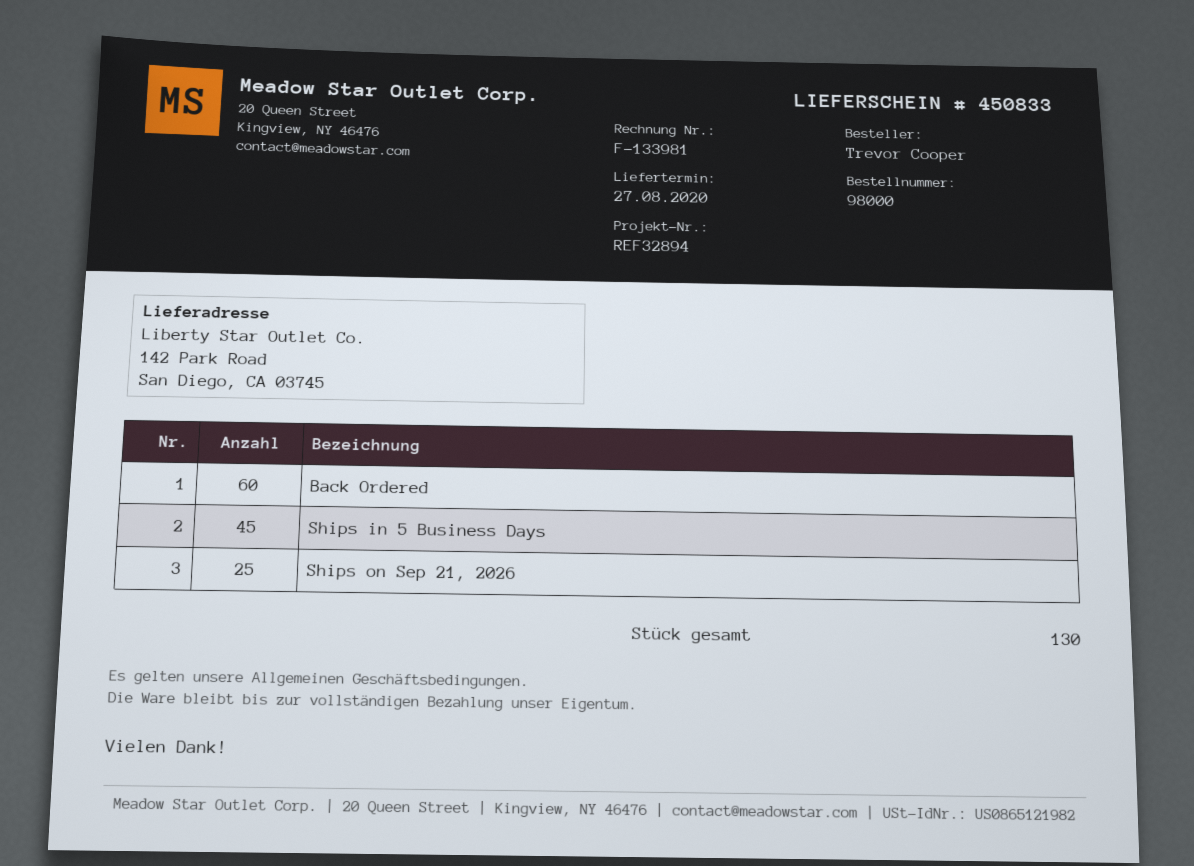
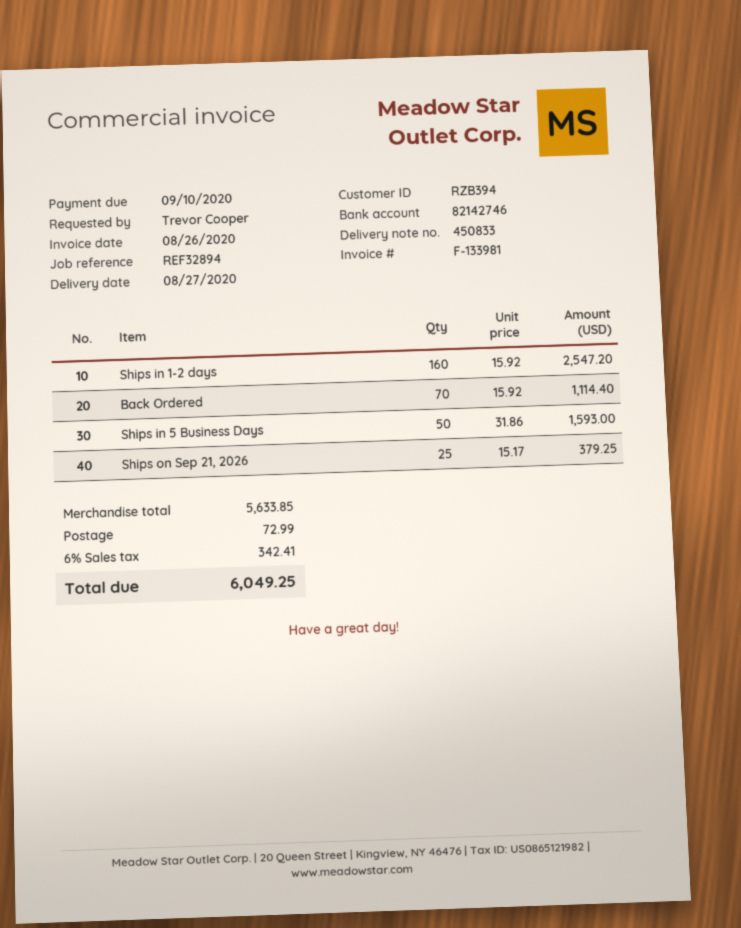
Back Ordered: 60 -> 70
Ships in 5 Business Days: 45 -> 50
Ships in 1-2 days: none -> 160

